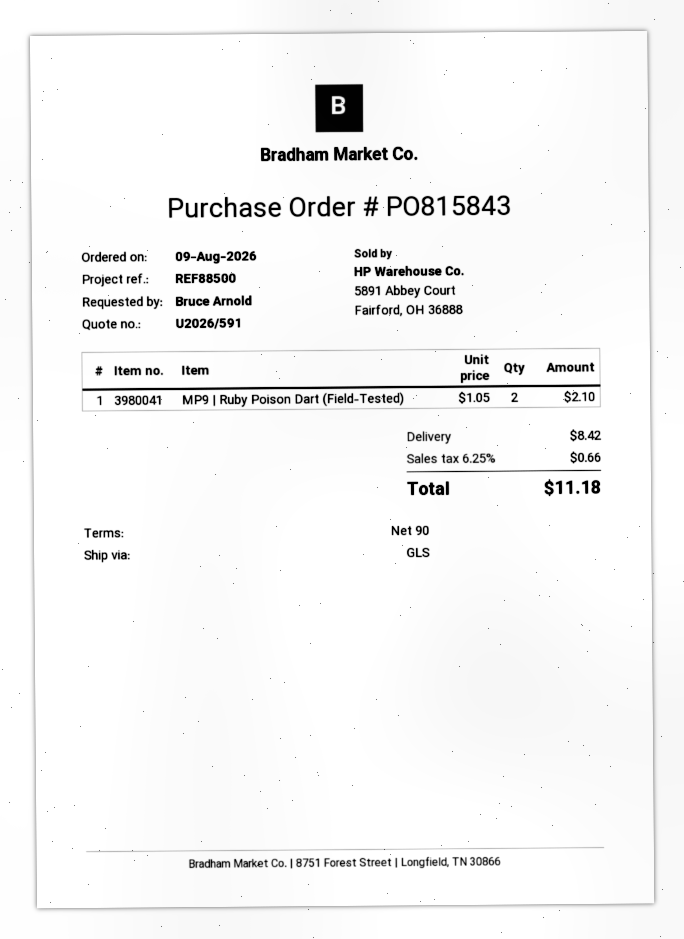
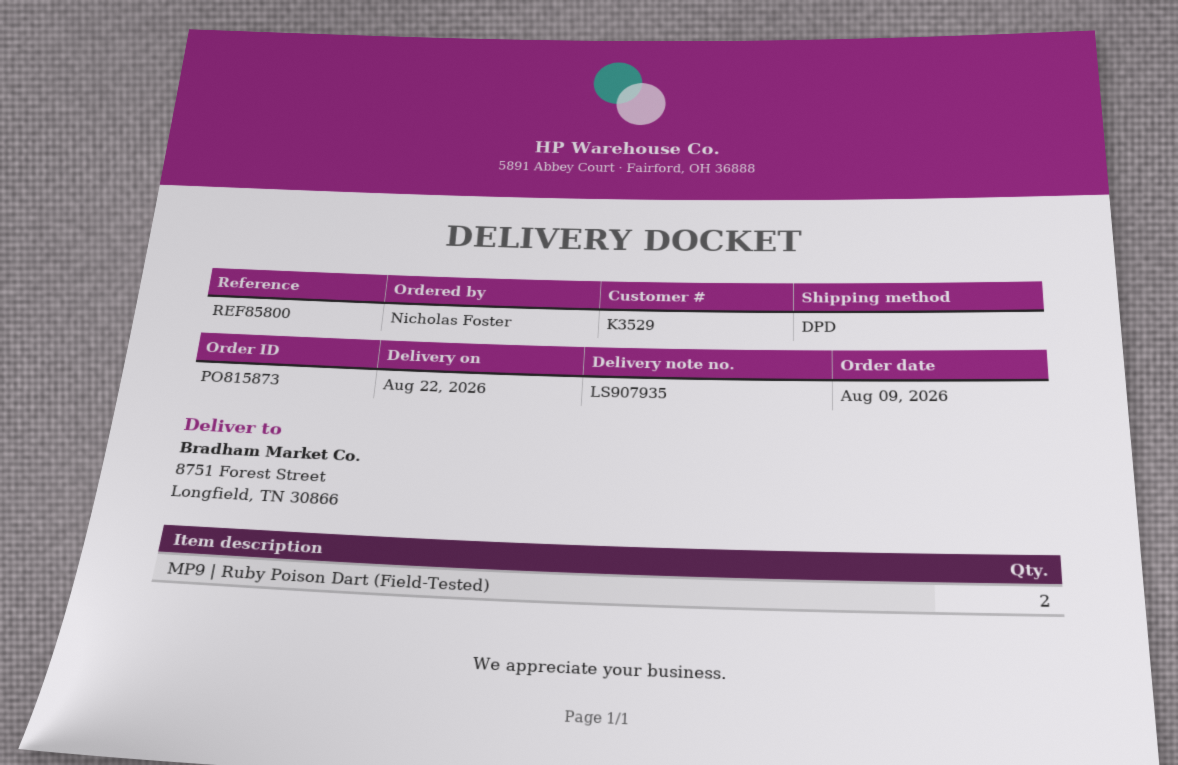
order number: PO815843 -> PO815873
reference: REF88500 -> REF85800
ordered by: Bruce Arnold -> Nicholas Foster
shipping method: GLS -> DPD

